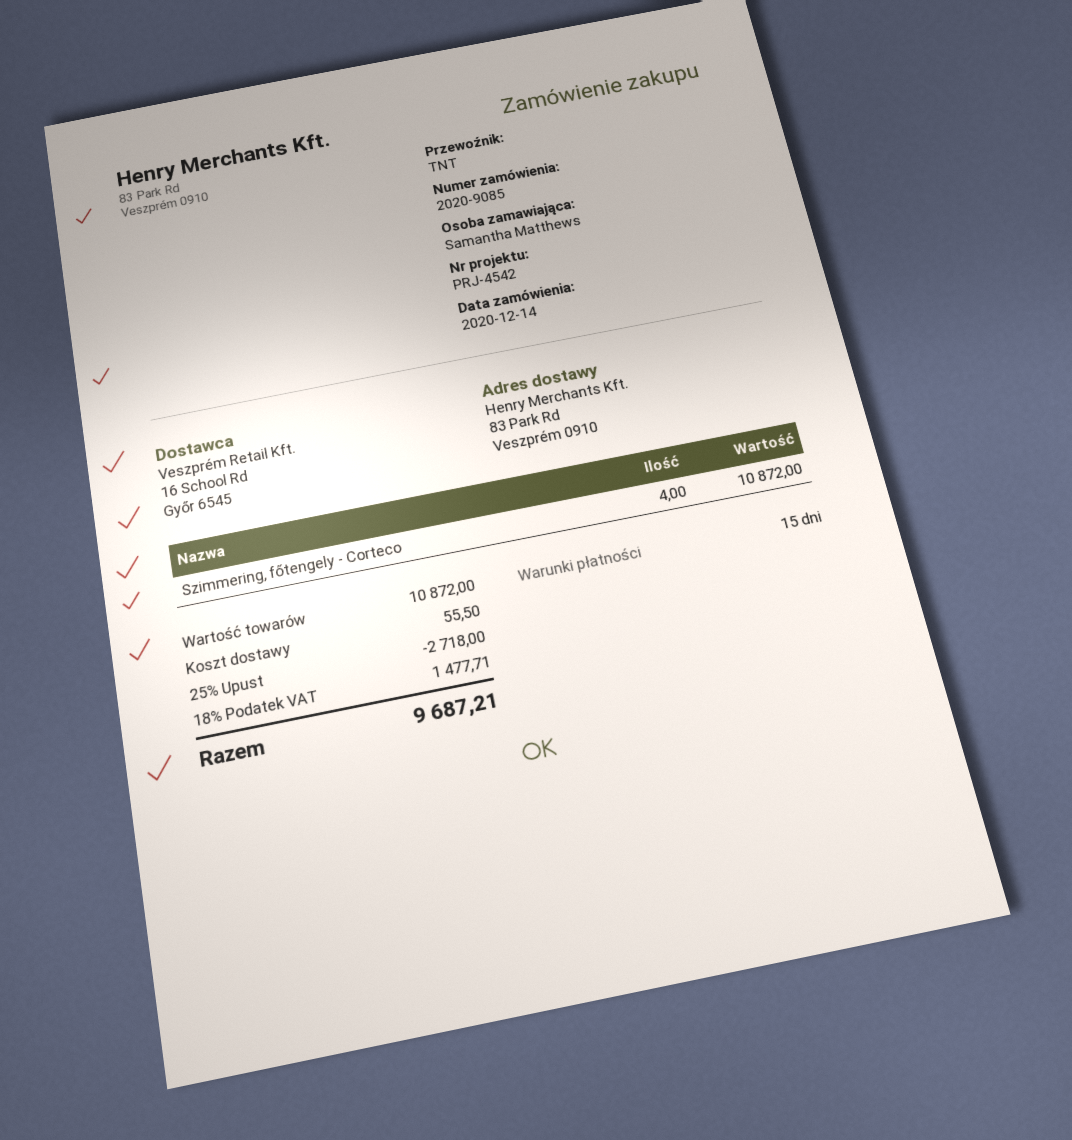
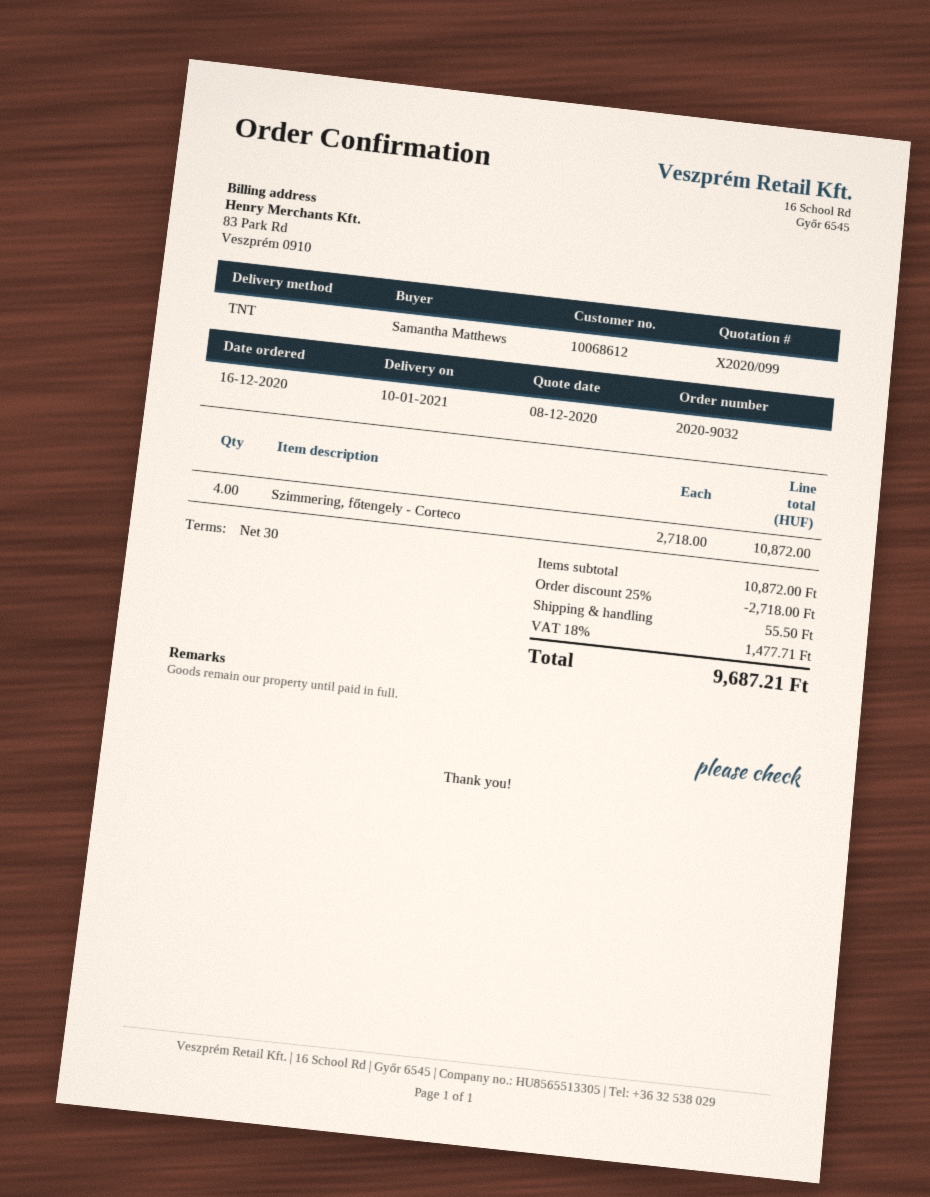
order number: 2020-9085 -> 2020-9032
order date: 2020-12-14 -> 2020-12-16
payment terms: 15 days -> 30 days

